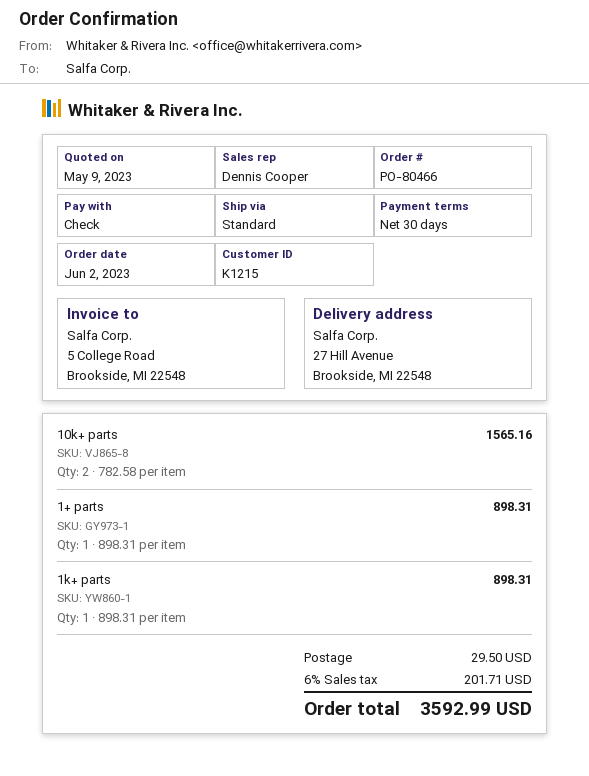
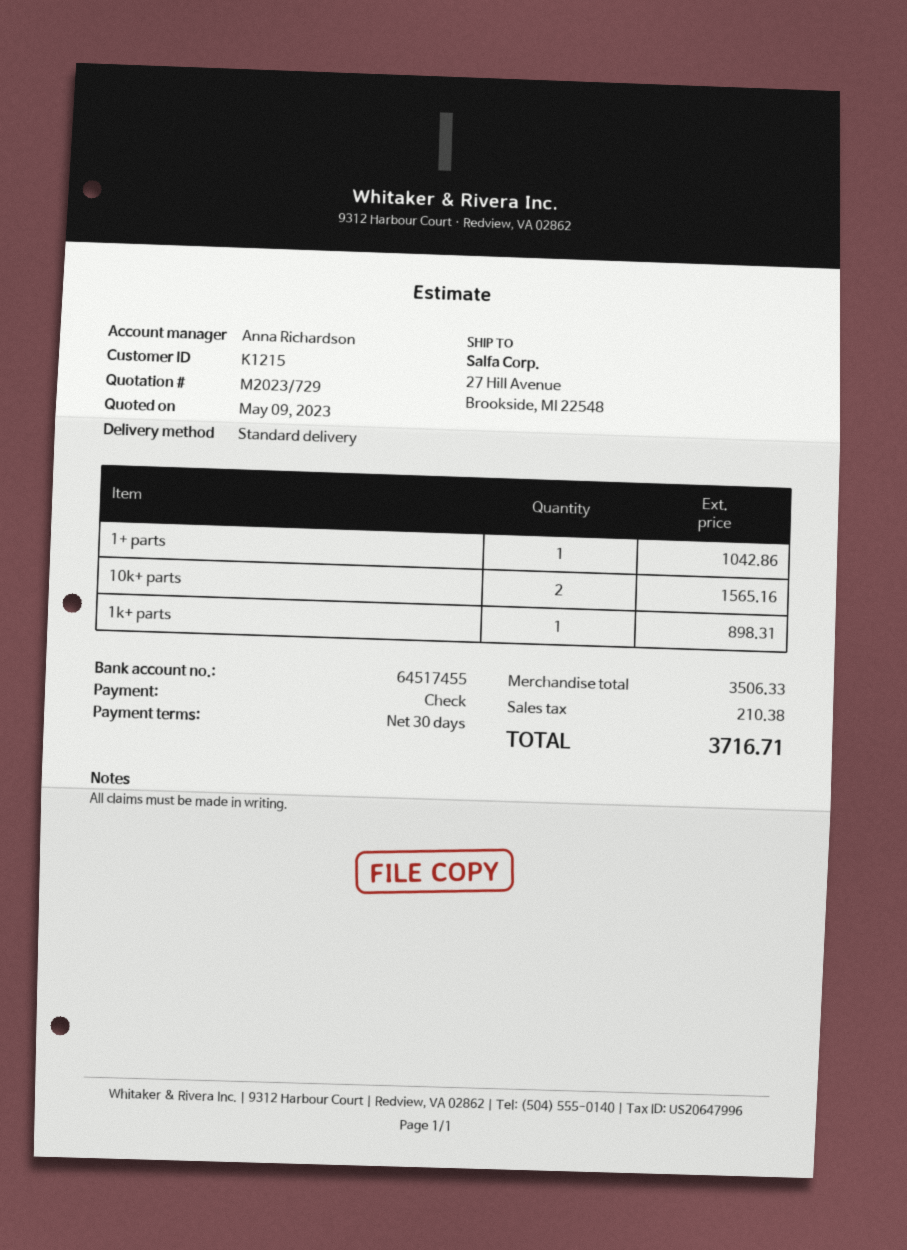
sales rep: Dennis Cooper -> Anna Richardson
1+ parts: 1 for 898.31 -> 1 for 1042.86
shipping: 29.50 -> none
tax: 201.71 -> 210.38
total: 3592.99 -> 3716.71

